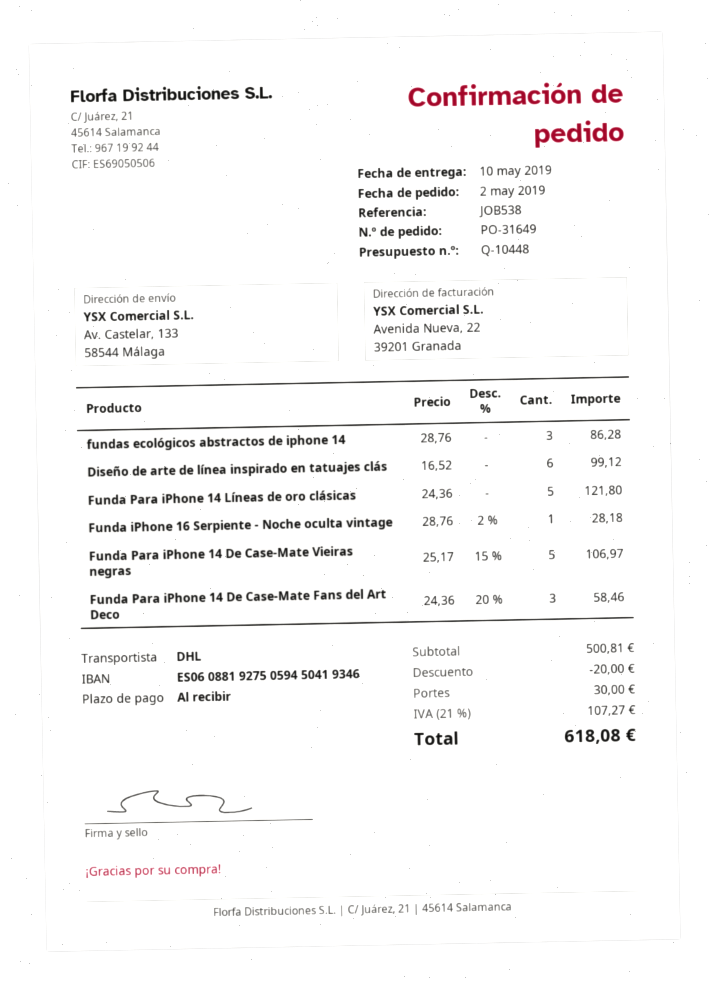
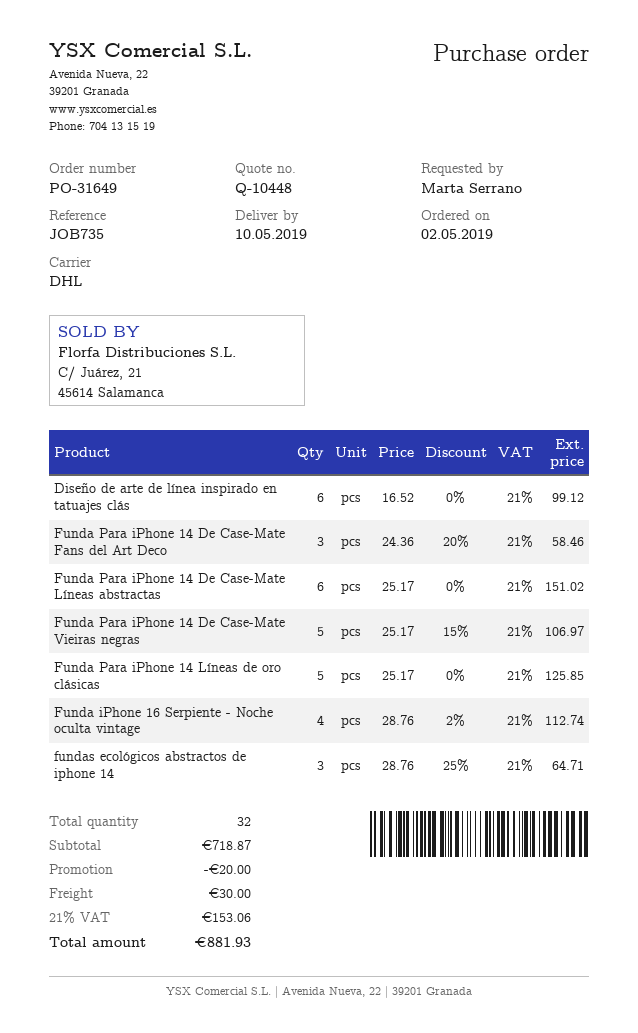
reference: JOB538 -> JOB735
fundas ecológicos abstractos de iphone 14: 3 x 28.76 = 86.28 -> 3 x 28.76 - 25% = 64.71
Funda Para iPhone 14 Líneas de oro clásicas: 5 x 24.36 = 121.80 -> 5 x 25.17 = 125.85
Funda iPhone 16 Serpiente - Noche oculta vintage: 1 x 28.76 - 2% = 28.18 -> 4 x 28.76 - 2% = 112.74
Funda Para iPhone 14 De Case-Mate Líneas abstractas: none -> 6 x 25.17 = 151.02
subtotal: 500.81 -> 718.87
tax: 21% = 107.27 -> 21% = 153.06
total: 618.08 -> 881.93

